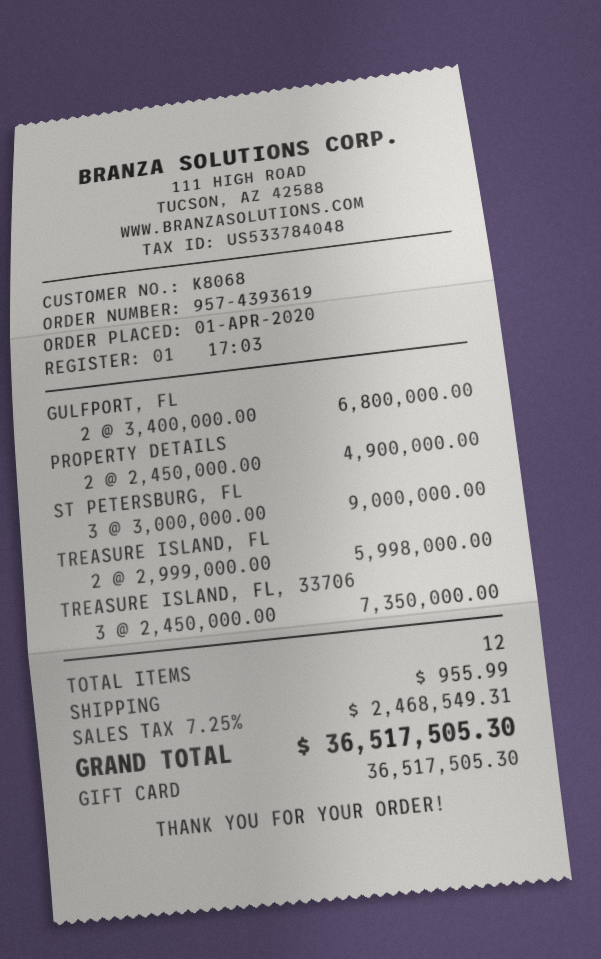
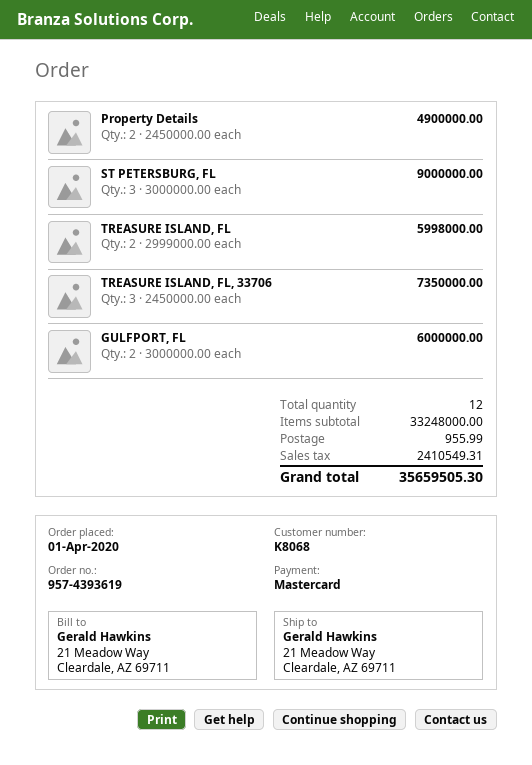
payment method: gift card -> Mastercard
GULFPORT, FL: 2 x 3400000.00 = 6800000.00 -> 2 x 3000000.00 = 6000000.00
tax: 2468549.31 -> 2410549.31
total: 36517505.30 -> 35659505.30

